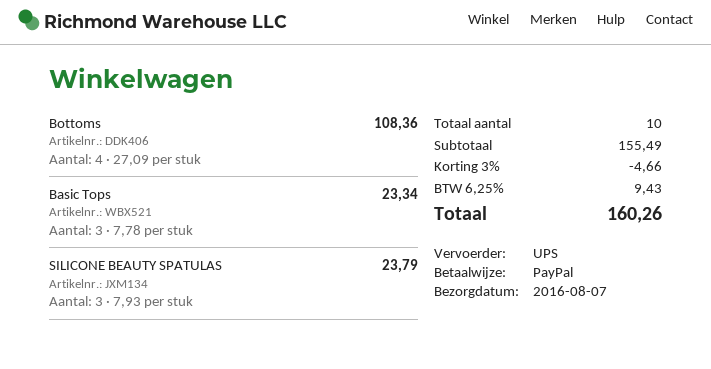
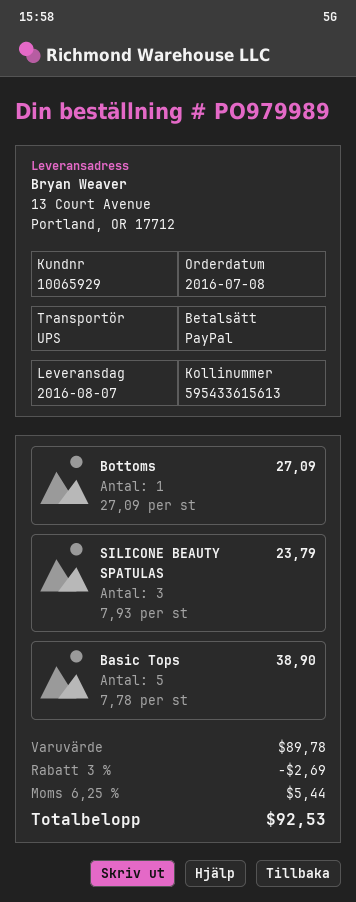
Bottoms: 4 x 27.09 = 108.36 -> 1 x 27.09 = 27.09
Basic Tops: 3 x 7.78 = 23.34 -> 5 x 7.78 = 38.90
subtotal: 155.49 -> 89.78
discount: 3% = 4.66 -> 3% = 2.69
tax: 6.25% = 9.43 -> 6.25% = 5.44
total: 160.26 -> 92.53

